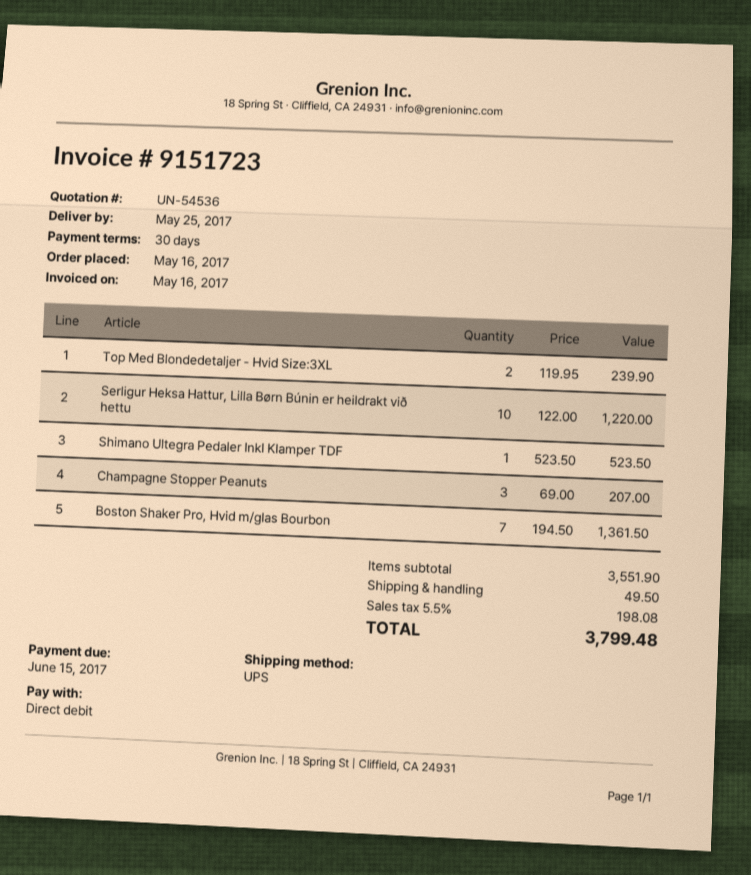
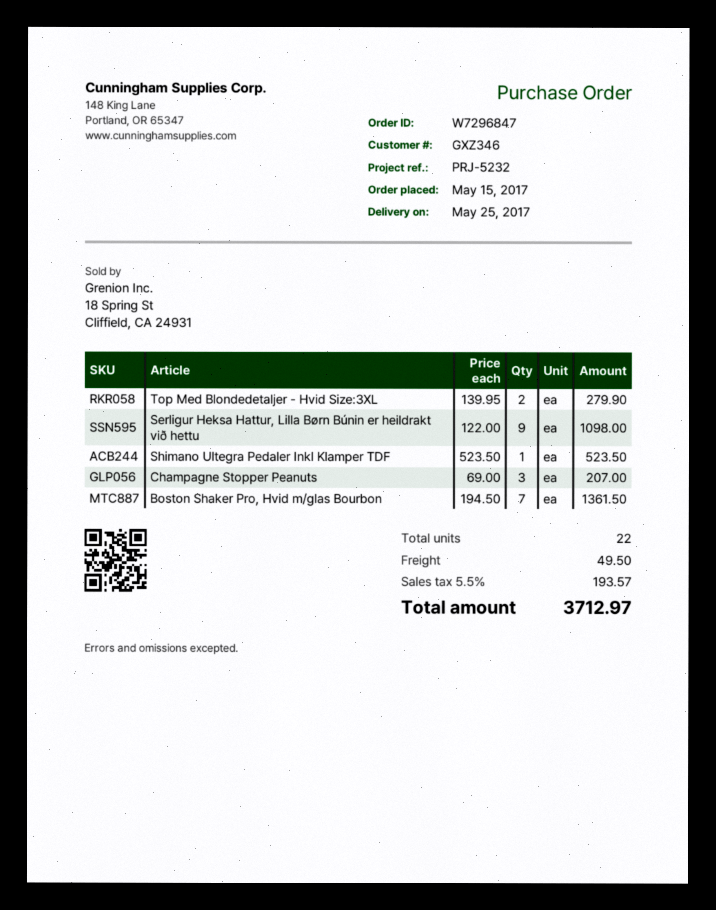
order date: 2017-05-16 -> 2017-05-15
Top Med Blondedetaljer - Hvid Size:3XL: 2 x 119.95 = 239.90 -> 2 x 139.95 = 279.90
Serligur Heksa Hattur, Lilla Børn Búnin er heildrakt við hettu: 10 x 122.00 = 1220.00 -> 9 x 122.00 = 1098.00
tax: 5.5% = 198.08 -> 5.5% = 193.57
total: 3799.48 -> 3712.97

